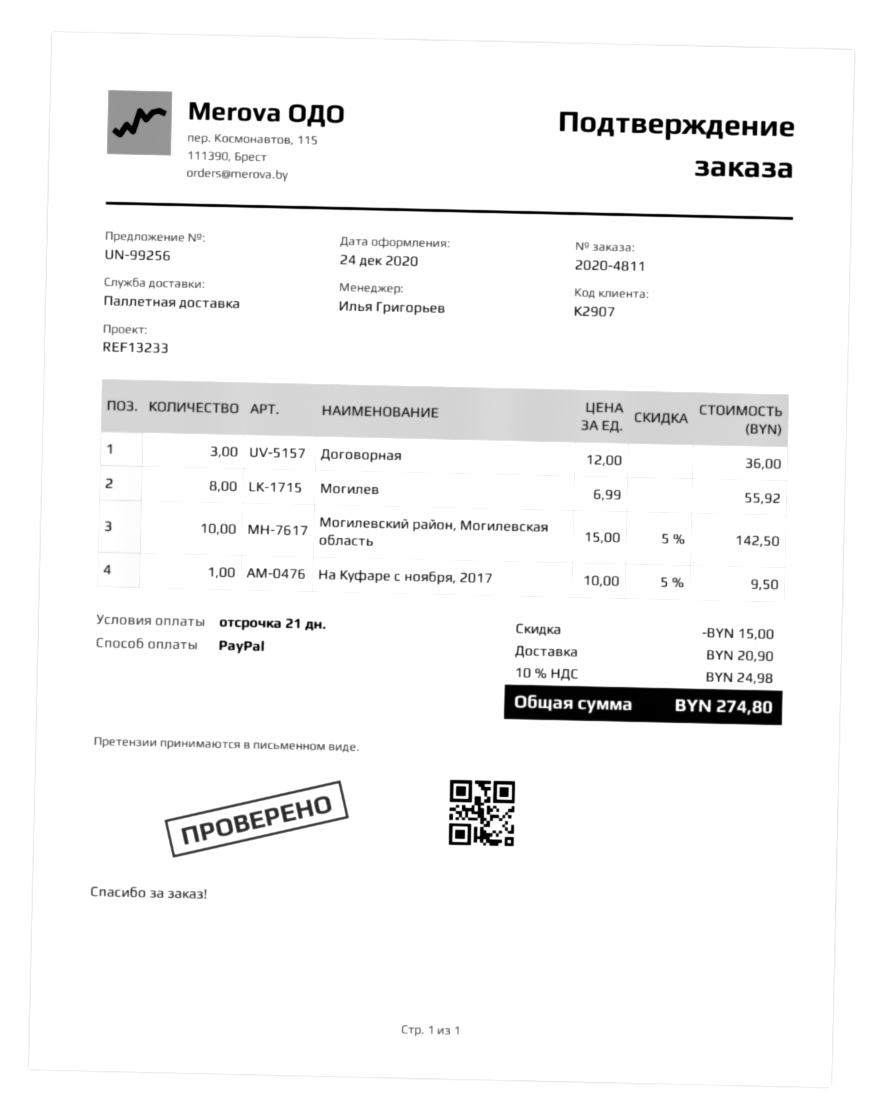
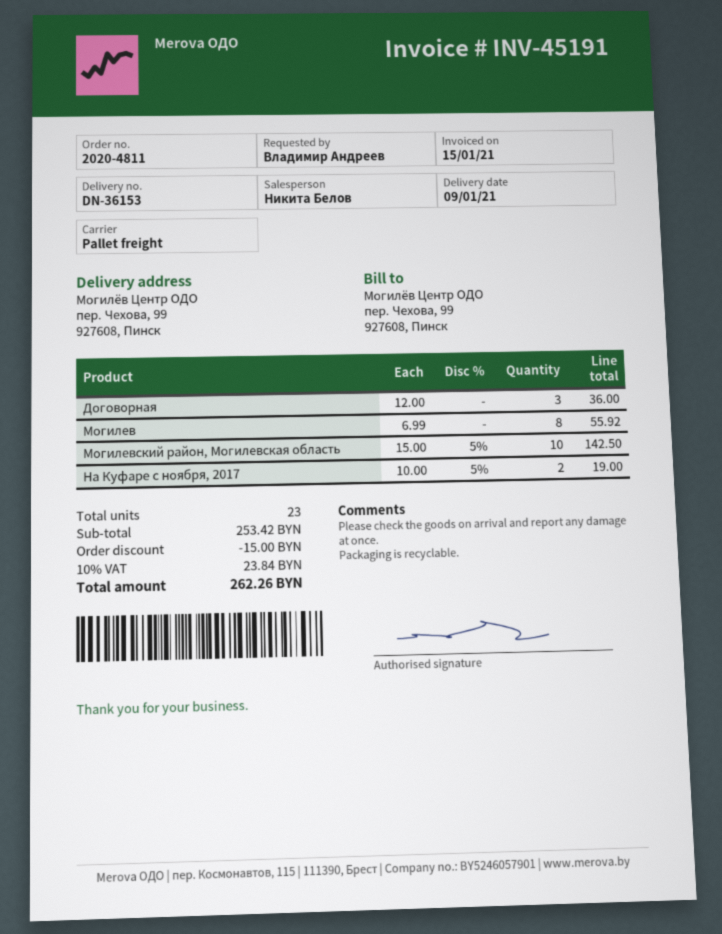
sales rep: Илья Григорьев -> Никита Белов
На Куфаре с ноября, 2017: 1 x 10.00 - 5% = 9.50 -> 2 x 10.00 - 5% = 19.00
shipping: 20.90 -> none
tax: 10% = 24.98 -> 10% = 23.84
total: 274.80 -> 262.26

